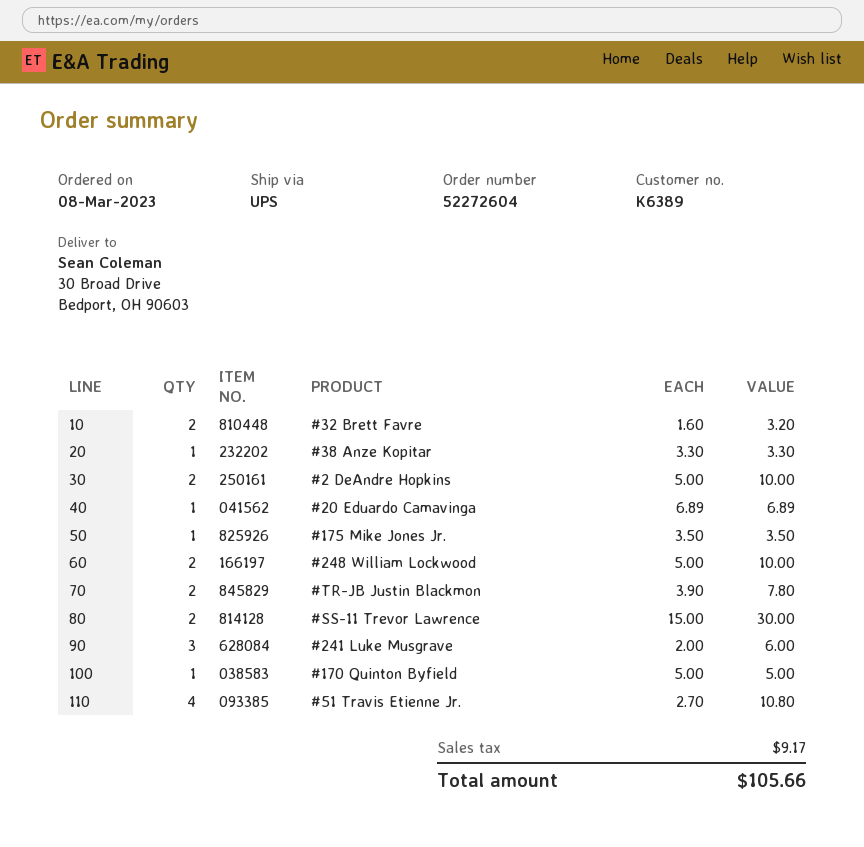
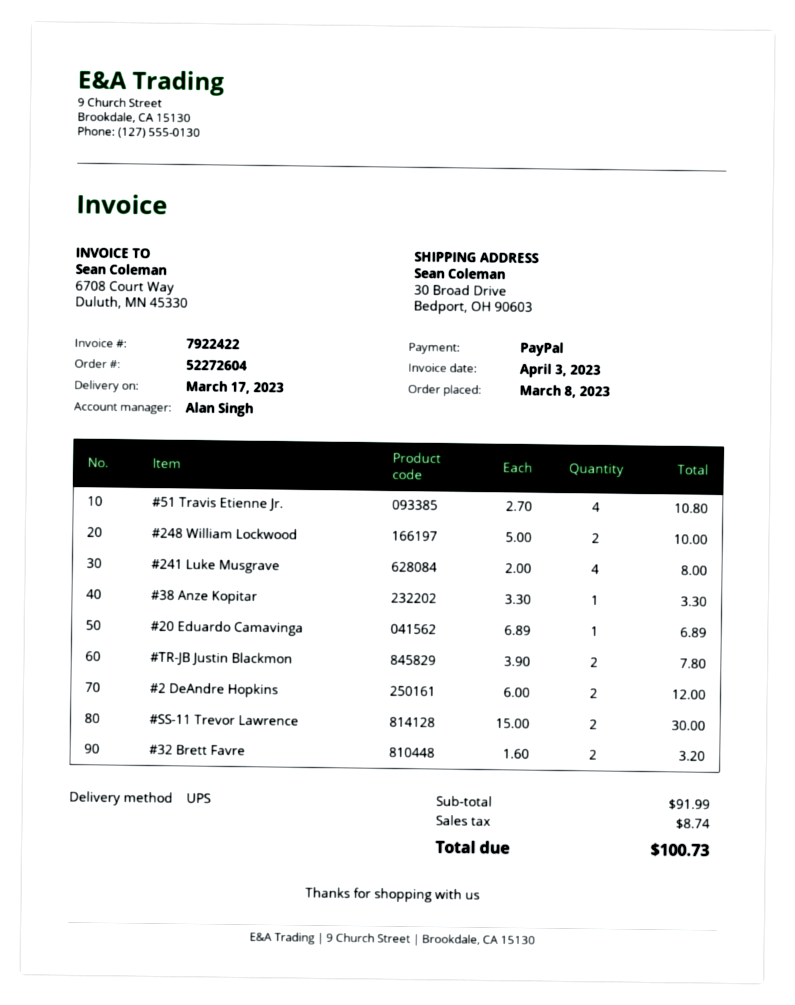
#2 DeAndre Hopkins: 2 x 5.00 = 10.00 -> 2 x 6.00 = 12.00
#175 Mike Jones Jr.: 1 x 3.50 = 3.50 -> none
#241 Luke Musgrave: 3 x 2.00 = 6.00 -> 4 x 2.00 = 8.00
#170 Quinton Byfield: 1 x 5.00 = 5.00 -> none
tax: 9.17 -> 8.74
total: 105.66 -> 100.73

